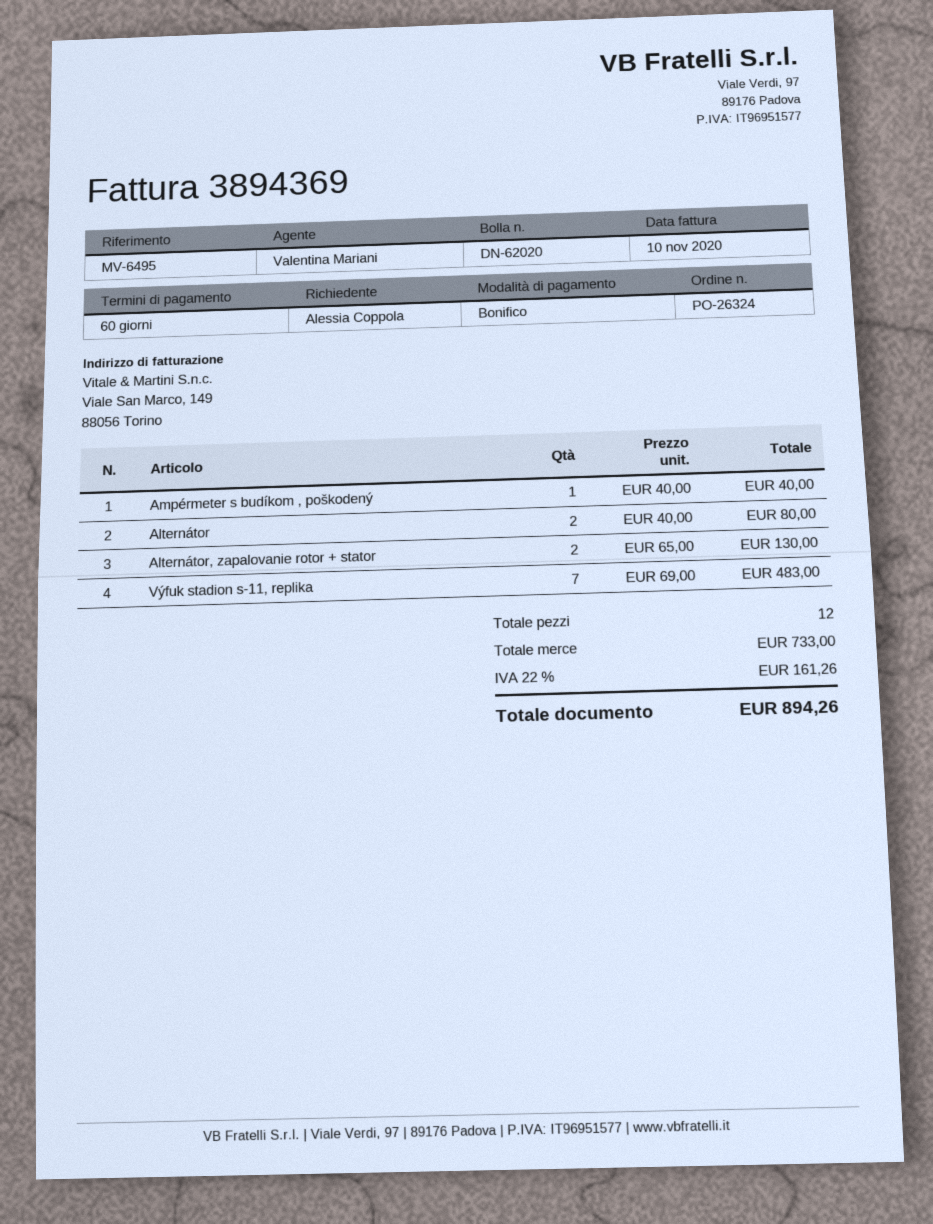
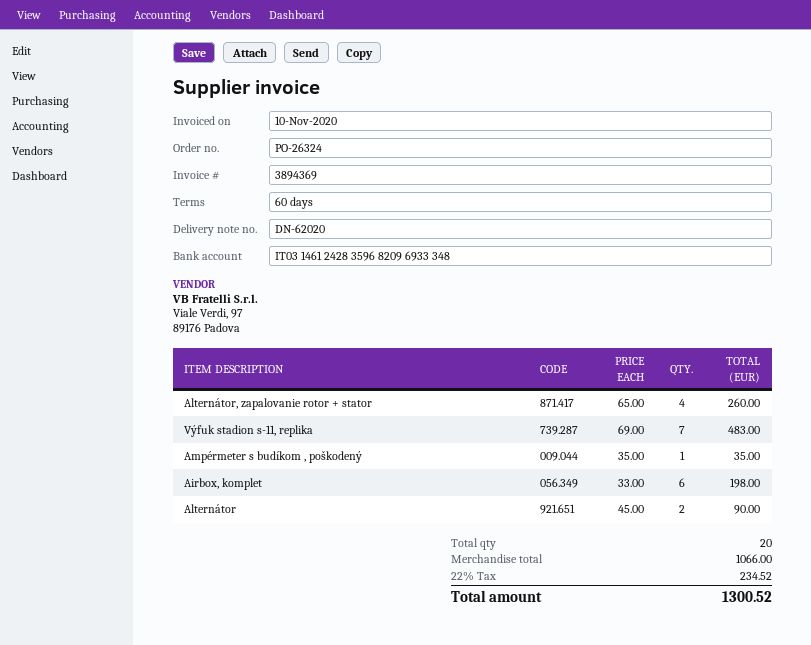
Ampérmeter s budíkom , poškodený: 1 x 40.00 = 40.00 -> 1 x 35.00 = 35.00
Alternátor: 2 x 40.00 = 80.00 -> 2 x 45.00 = 90.00
Alternátor, zapalovanie rotor + stator: 2 x 65.00 = 130.00 -> 4 x 65.00 = 260.00
Airbox, komplet: none -> 6 x 33.00 = 198.00
total quantity: 12 -> 20
subtotal: 733.00 -> 1066.00
tax: 22% = 161.26 -> 22% = 234.52
total: 894.26 -> 1300.52

